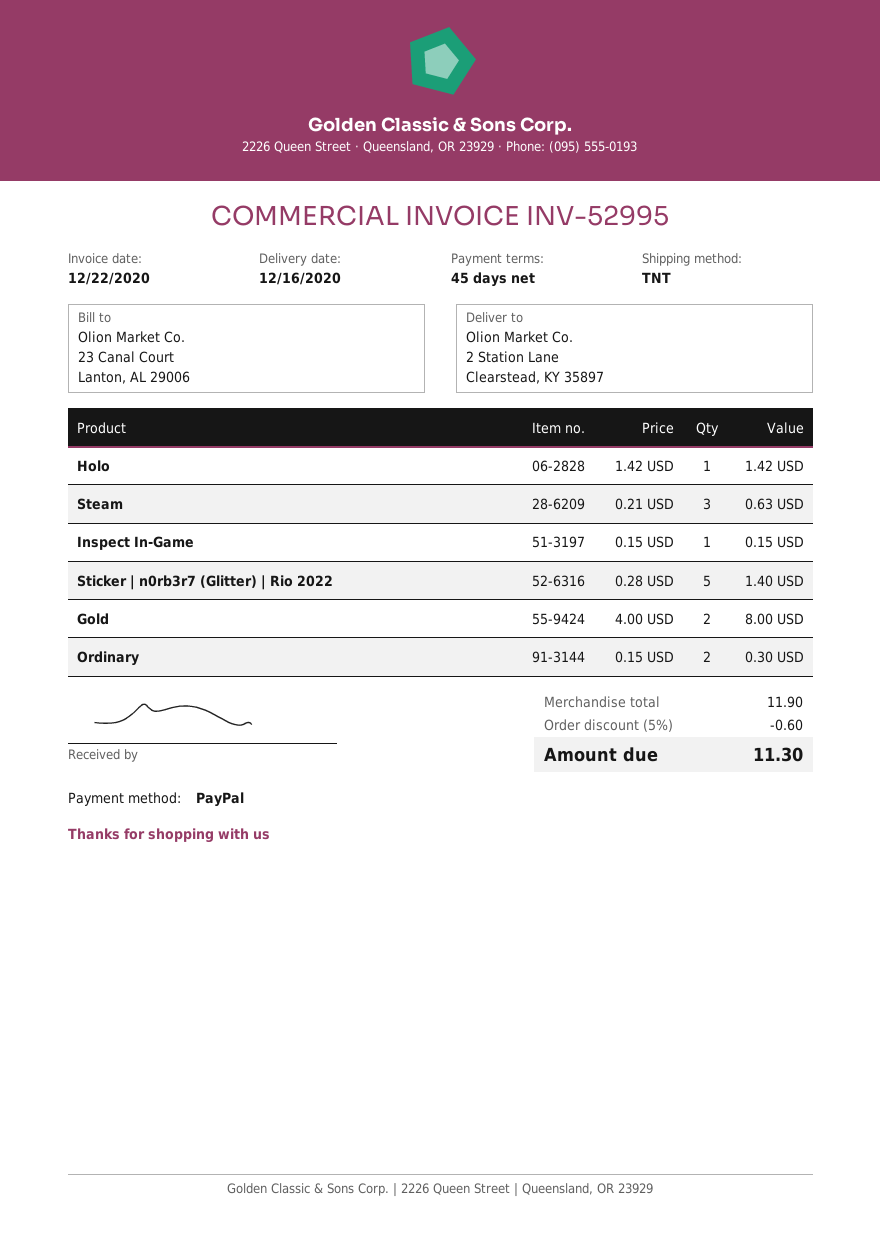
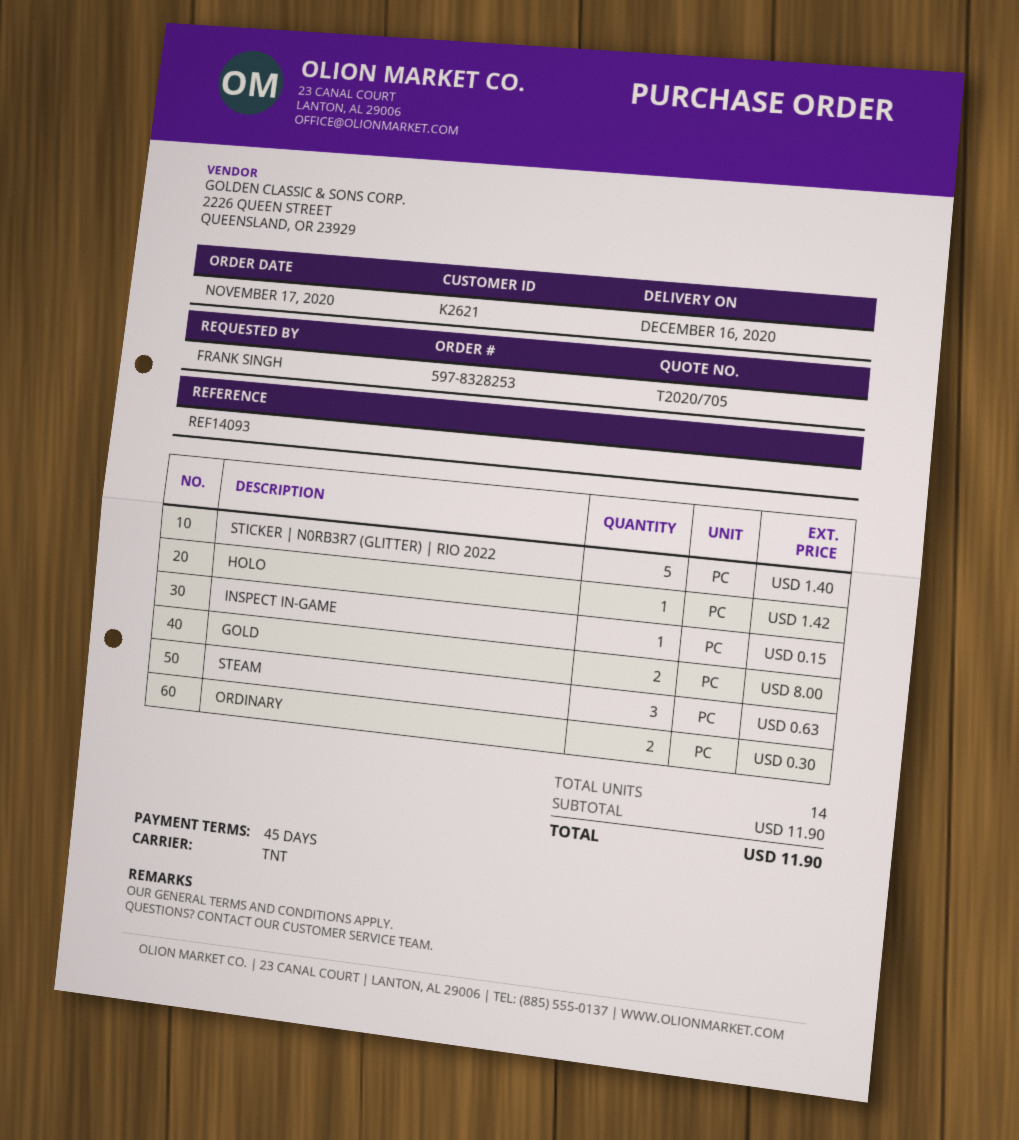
discount: 5% = 0.60 -> none
total: 11.30 -> 11.90

